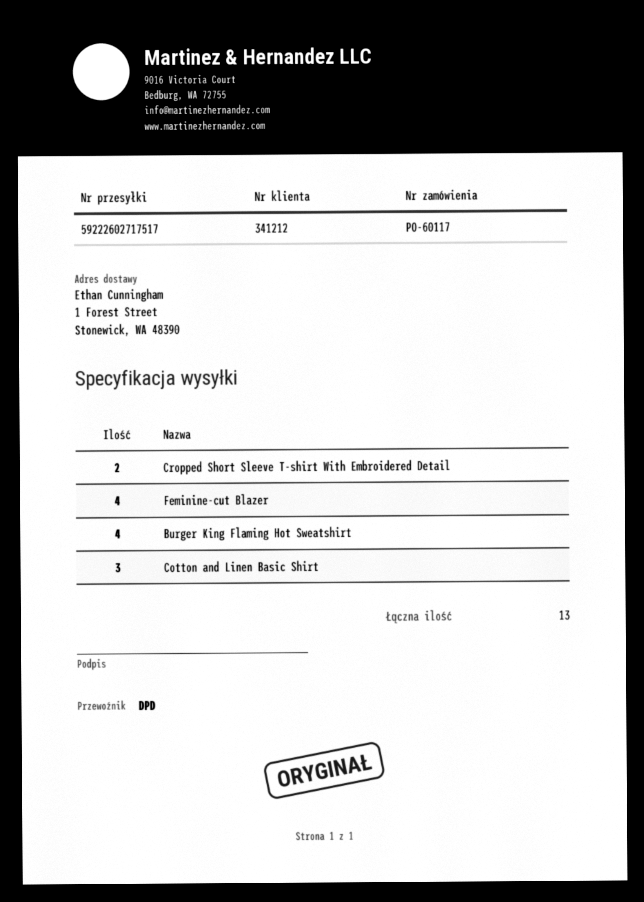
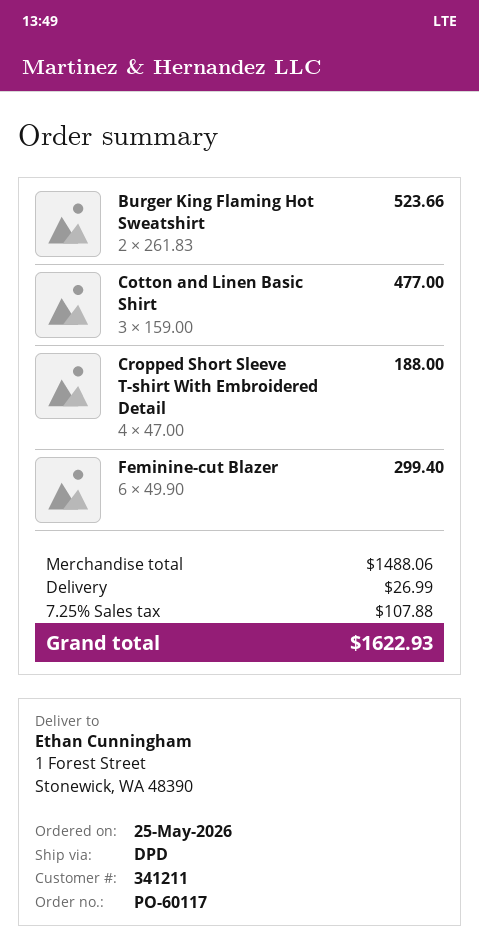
customer number: 341212 -> 341211
Cropped Short Sleeve T-shirt With Embroidered Detail: 2 -> 4
Feminine-cut Blazer: 4 -> 6
Burger King Flaming Hot Sweatshirt: 4 -> 2

